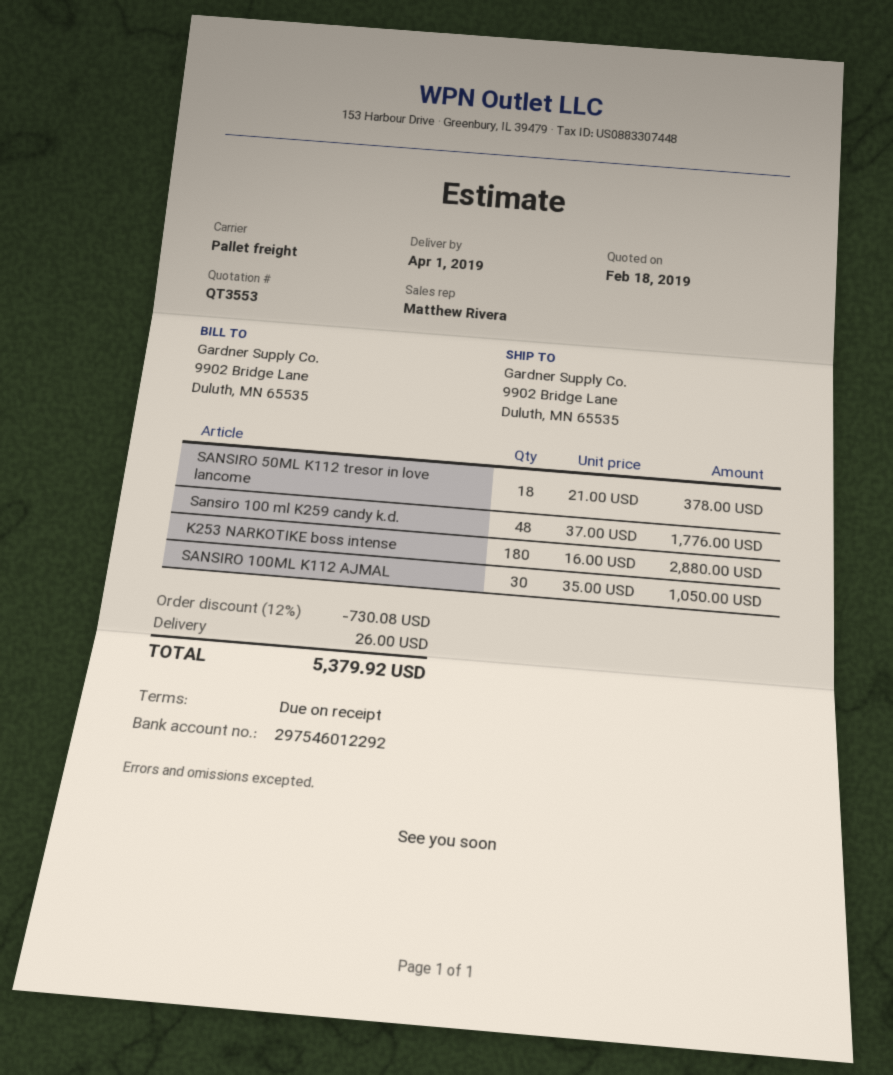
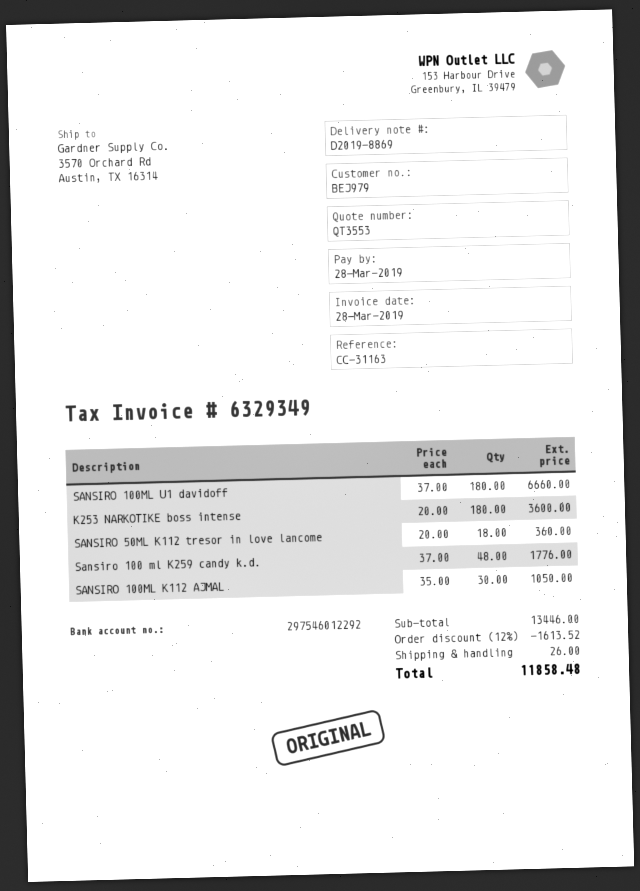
ship to: 9902 Bridge Lane, Duluth, MN 65535 -> 3570 Orchard Rd, Austin, TX 16314
SANSIRO 50ML K112 tresor in love lancome: 18 x 21.00 = 378.00 -> 18 x 20.00 = 360.00
K253 NARKOTIKE boss intense: 180 x 16.00 = 2880.00 -> 180 x 20.00 = 3600.00
SANSIRO 100ML U1 davidoff: none -> 180 x 37.00 = 6660.00
discount: 12% = 730.08 -> 12% = 1613.52
total: 5379.92 -> 11858.48

